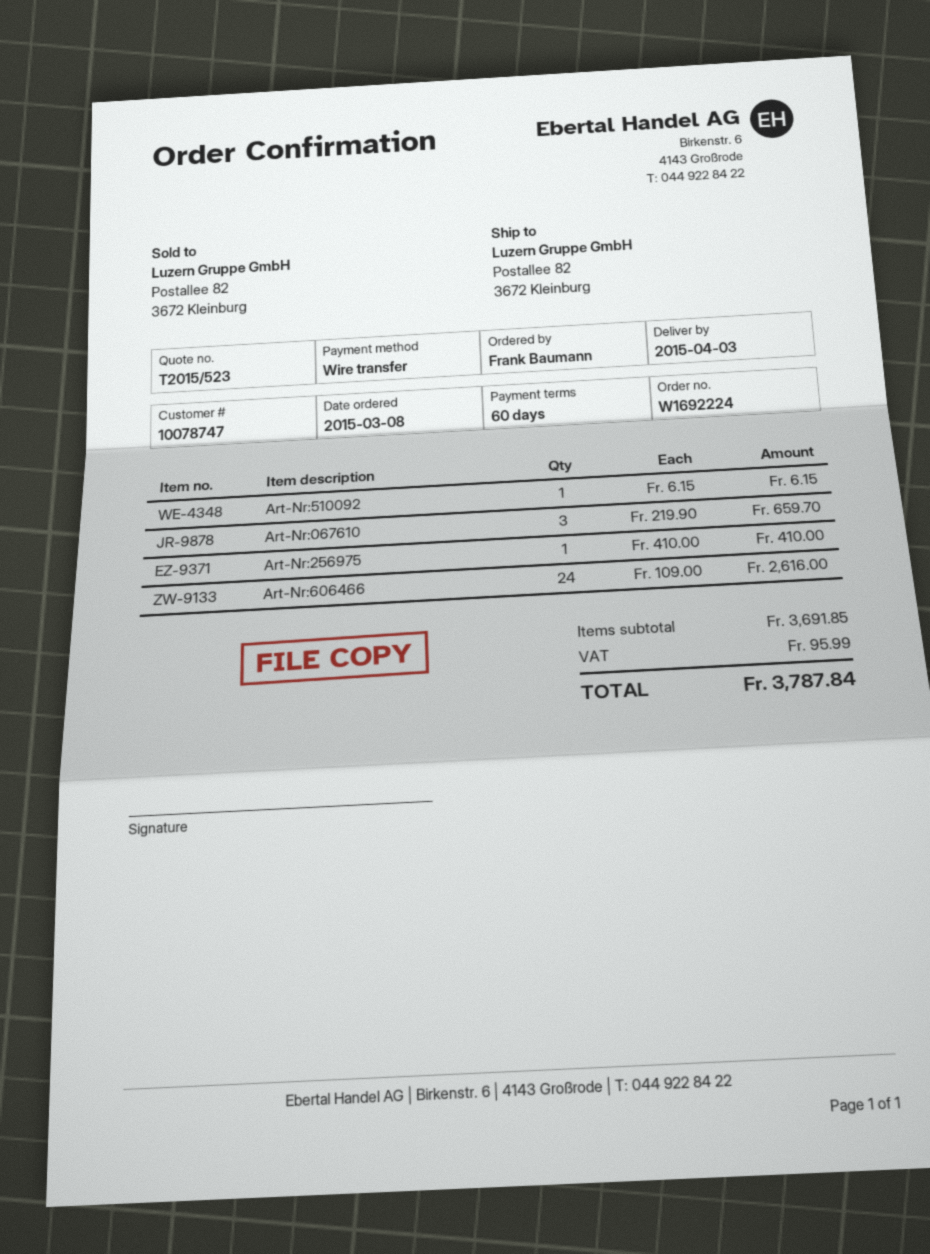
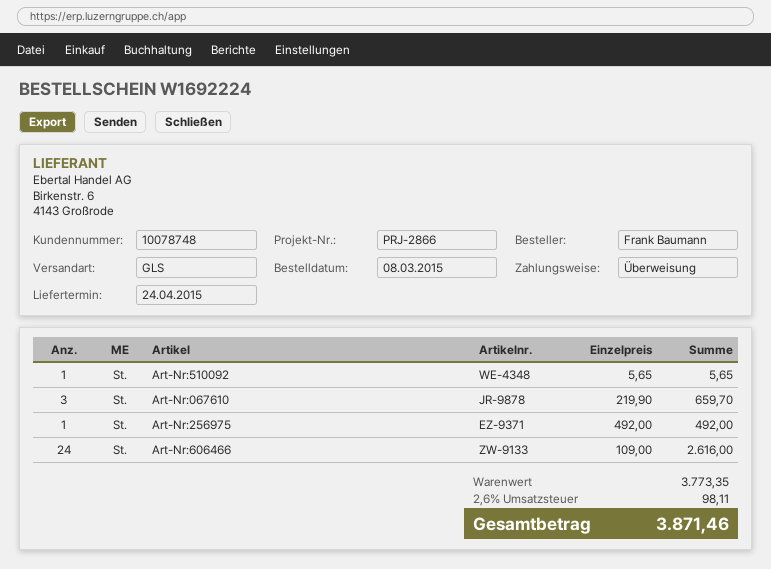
delivery date: 2015-04-03 -> 2015-04-24
customer number: 10078747 -> 10078748
Art-Nr:510092: 1 x 6.15 = 6.15 -> 1 x 5.65 = 5.65
Art-Nr:256975: 1 x 410.00 = 410.00 -> 1 x 492.00 = 492.00
subtotal: 3691.85 -> 3773.35
tax: 95.99 -> 98.11
total: 3787.84 -> 3871.46

